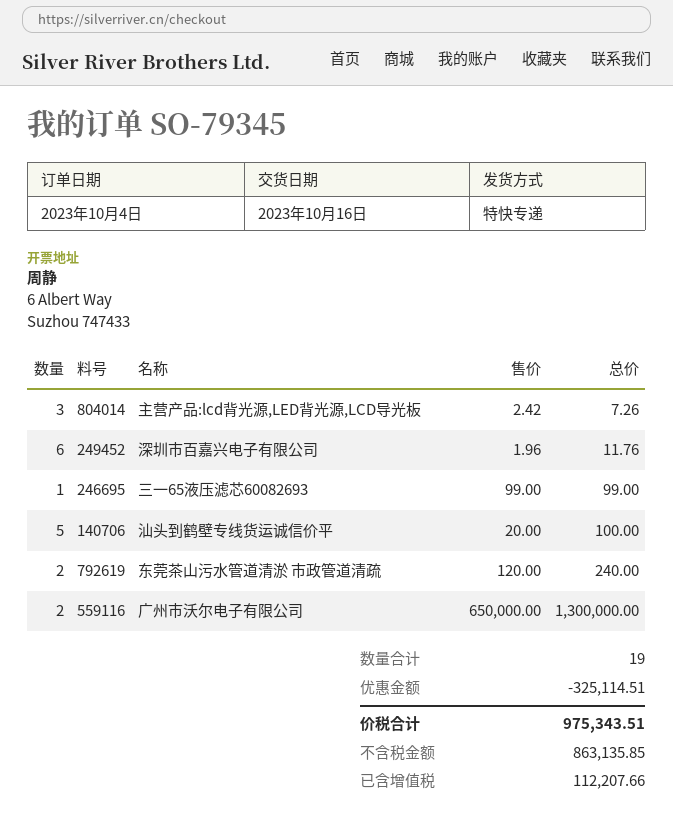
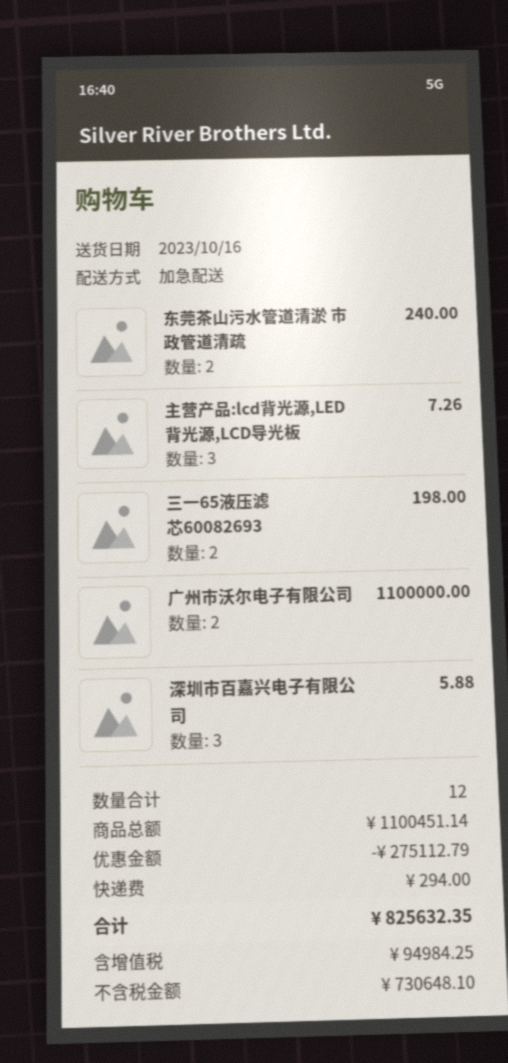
深圳市百嘉兴电子有限公司: 6 for 11.76 -> 3 for 5.88
三一65液压滤芯60082693: 1 for 99.00 -> 2 for 198.00
汕头到鹤壁专线货运诚信价平: 5 for 100.00 -> none
广州市沃尔电子有限公司: 2 for 1300000.00 -> 2 for 1100000.00
total quantity: 19 -> 12
discount: 325114.51 -> 275112.79
shipping: none -> 294.00
net: 863135.85 -> 730648.10
tax: 112207.66 -> 94984.25
total: 975343.51 -> 825632.35

